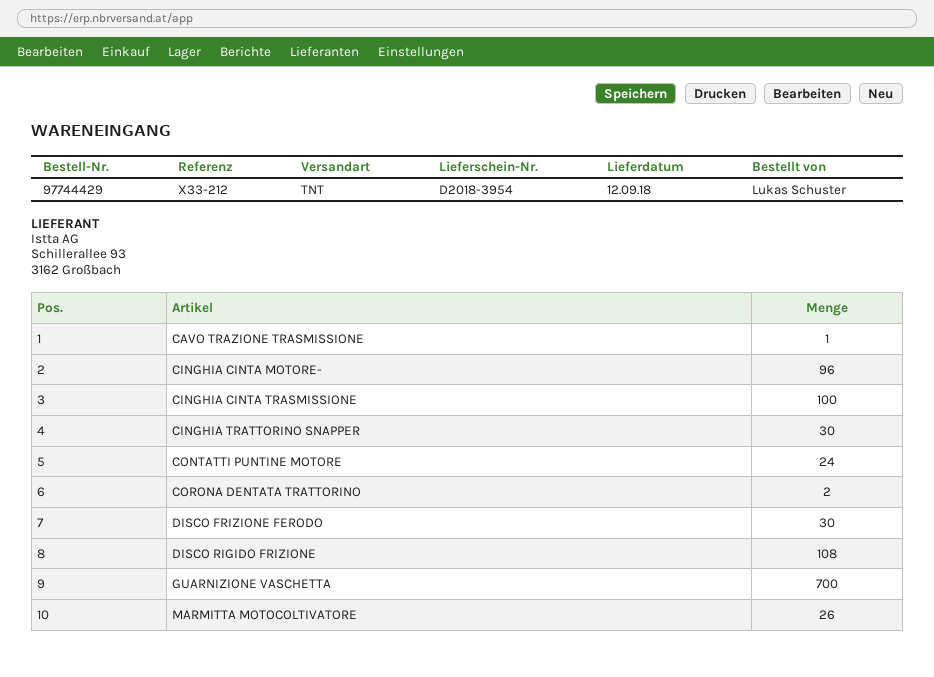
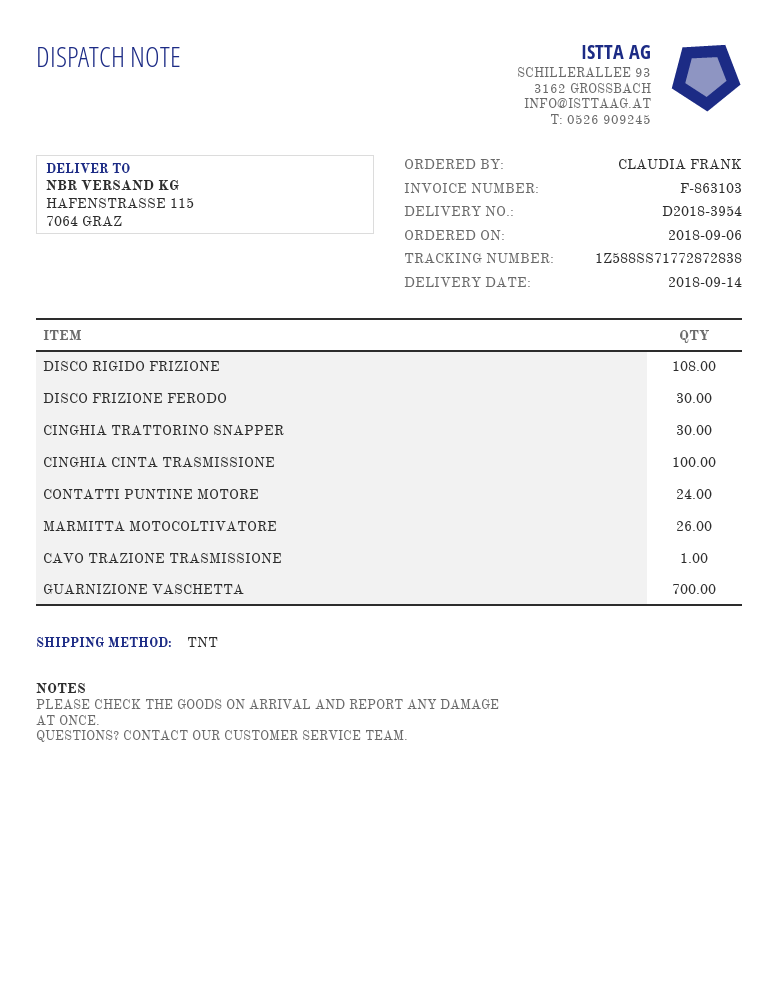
delivery date: 2018-09-12 -> 2018-09-14
ordered by: Lukas Schuster -> CLAUDIA FRANK
CINGHIA CINTA MOTORE-: 96 -> none
CORONA DENTATA TRATTORINO: 2 -> none

